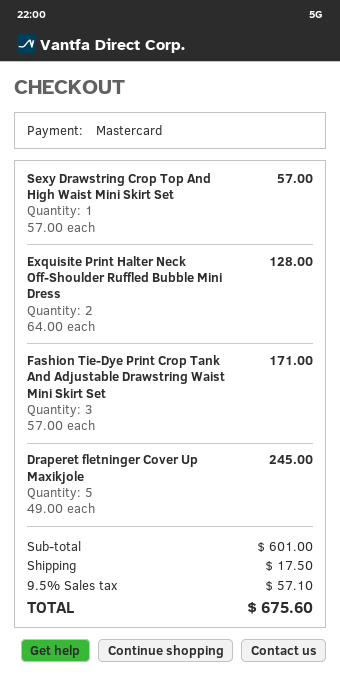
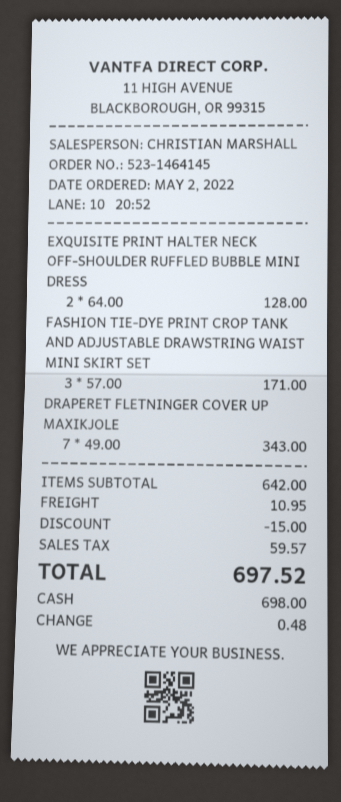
payment method: Mastercard -> cash
Sexy Drawstring Crop Top And High Waist Mini Skirt Set: 1 x 57.00 = 57.00 -> none
Draperet fletninger Cover Up Maxikjole: 5 x 49.00 = 245.00 -> 7 x 49.00 = 343.00
subtotal: 601.00 -> 642.00
discount: none -> 15.00
shipping: 17.50 -> 10.95
tax: 57.10 -> 59.57
total: 675.60 -> 697.52

